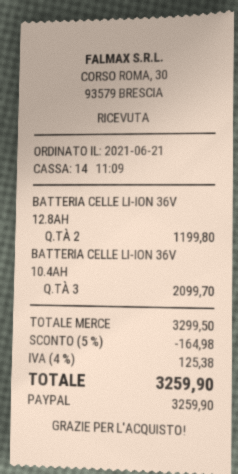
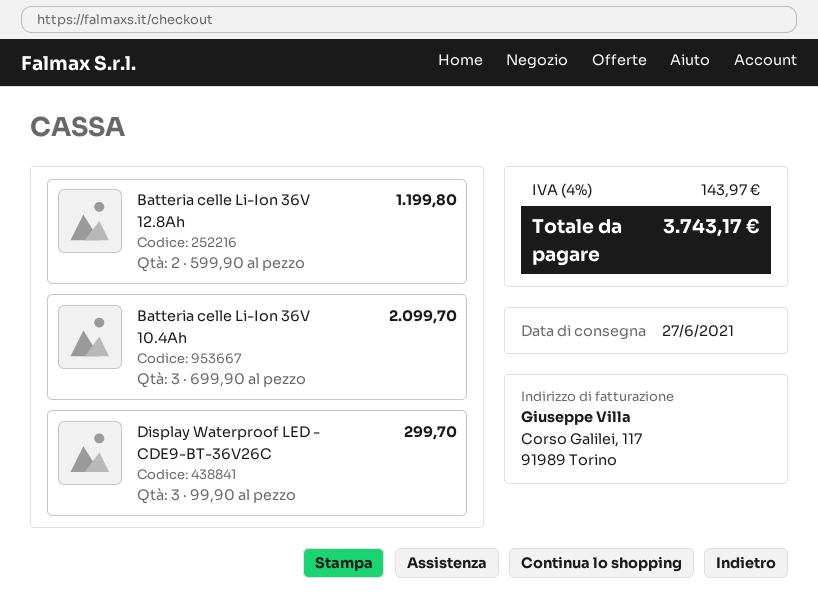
Display Waterproof LED - CDE9-BT-36V26C: none -> 3 for 299.70
discount: 5% = 164.98 -> none
tax: 4% = 125.38 -> 4% = 143.97
total: 3259.90 -> 3743.17

